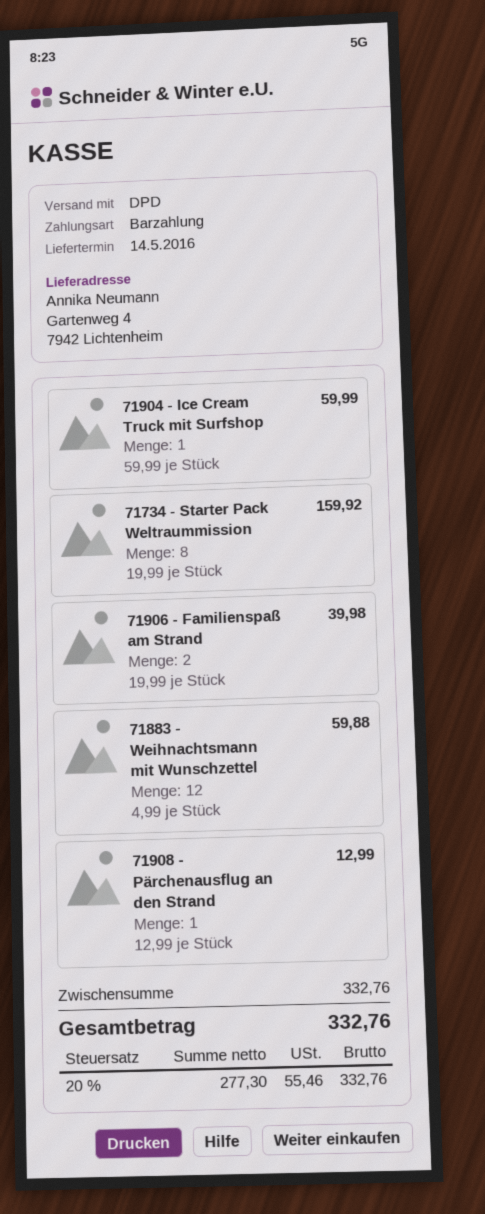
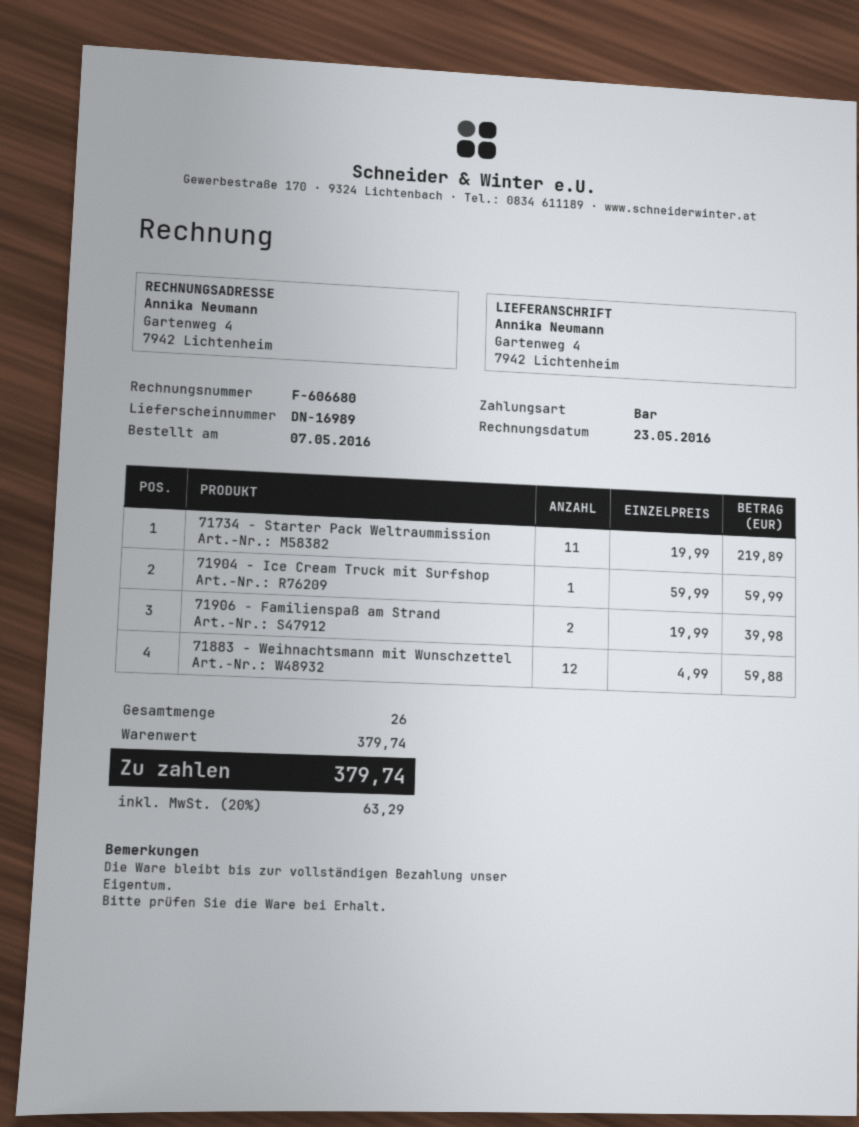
71734 - Starter Pack Weltraummission: 8 x 19.99 = 159.92 -> 11 x 19.99 = 219.89
71908 - Pärchenausflug an den Strand: 1 x 12.99 = 12.99 -> none
subtotal: 332.76 -> 379.74
tax: 20% = 55.46 -> 20% = 63.29
total: 332.76 -> 379.74

